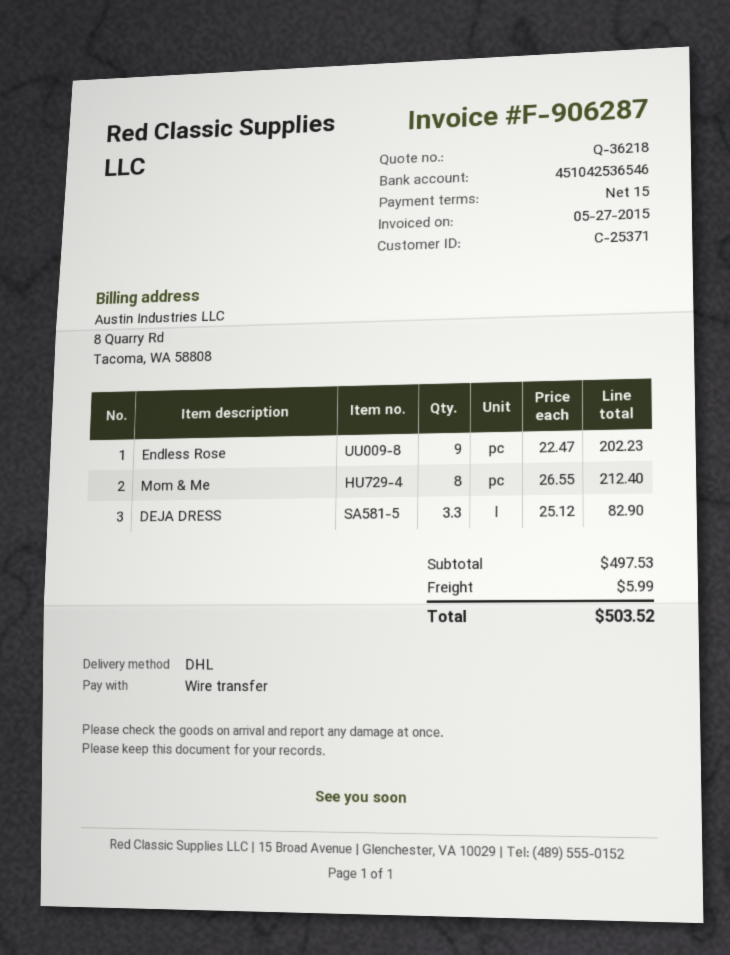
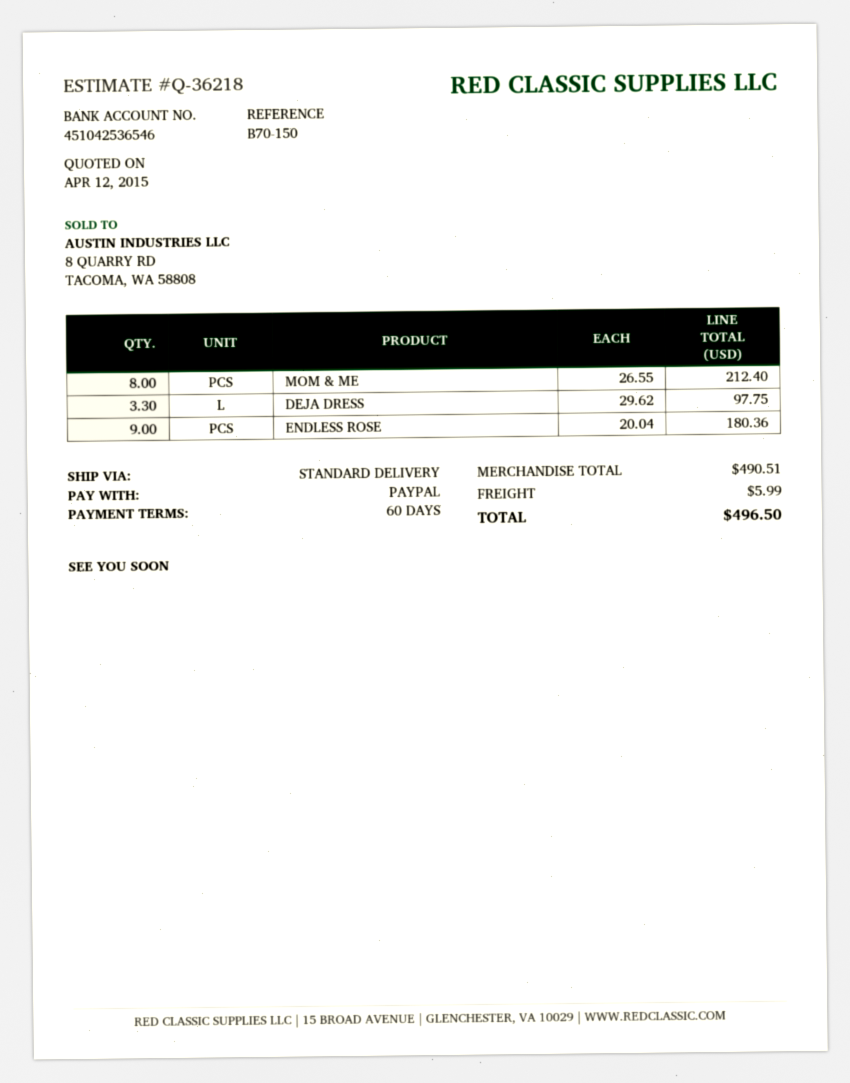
payment terms: 15 days -> 60 days
payment method: bank transfer -> PayPal
shipping method: DHL -> standard
Endless Rose: 9 x 22.47 = 202.23 -> 9 x 20.04 = 180.36
DEJA DRESS: 3.3 x 25.12 = 82.90 -> 3.3 x 29.62 = 97.75
subtotal: 497.53 -> 490.51
total: 503.52 -> 496.50

